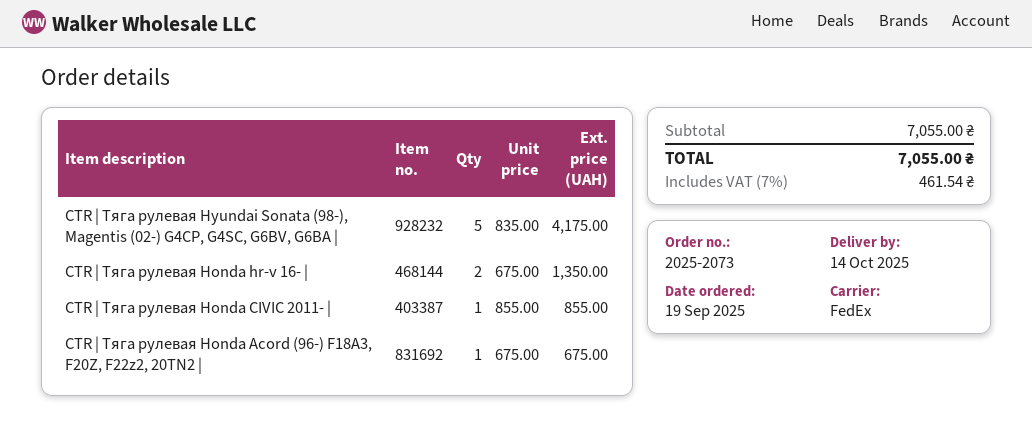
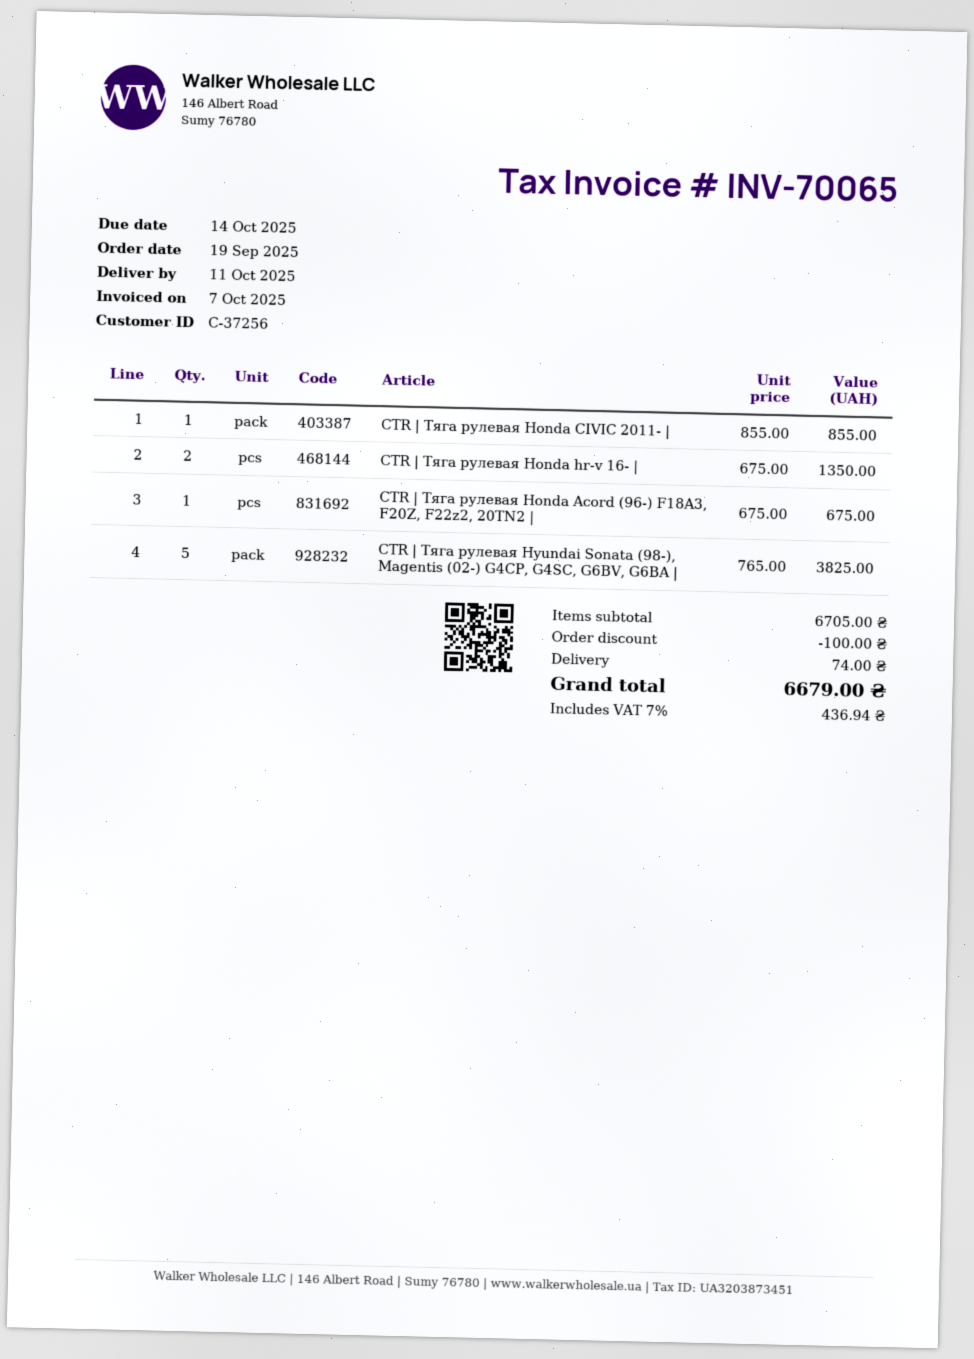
delivery date: 2025-10-14 -> 2025-10-11
CTR | Тяга рулевая Hyundai Sonata (98-), Magentis (02-) G4CP, G4SC, G6BV, G6BA |: 5 x 835.00 = 4175.00 -> 5 x 765.00 = 3825.00
subtotal: 7055.00 -> 6705.00
discount: none -> 100.00
shipping: none -> 74.00
tax: 7% = 461.54 -> 7% = 436.94
total: 7055.00 -> 6679.00

